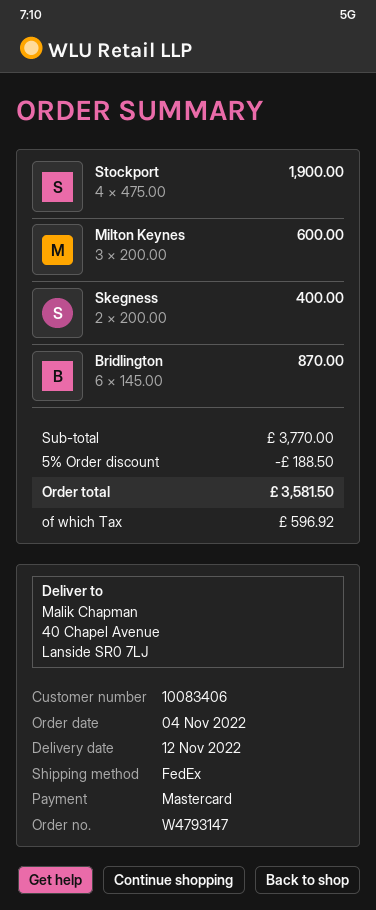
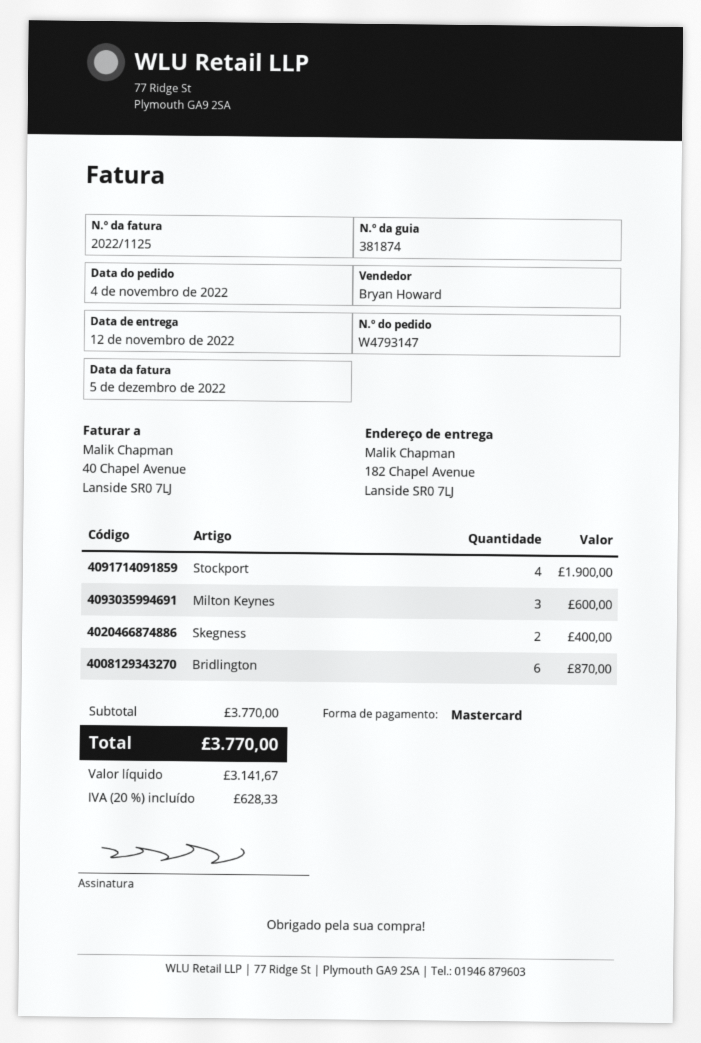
ship to: 40 Chapel Avenue, Lanside SR0 7LJ -> 182 Chapel Avenue, Lanside SR0 7LJ
discount: 5% = 188.50 -> none
tax: 596.92 -> 628.33
total: 3581.50 -> 3770.00

